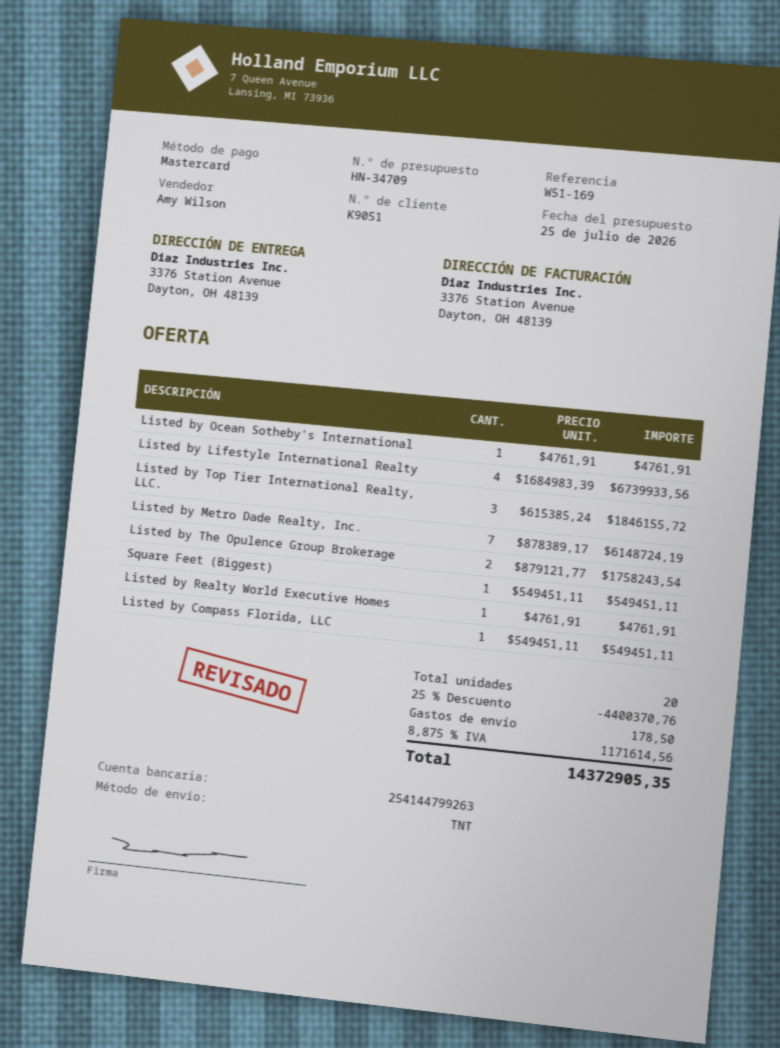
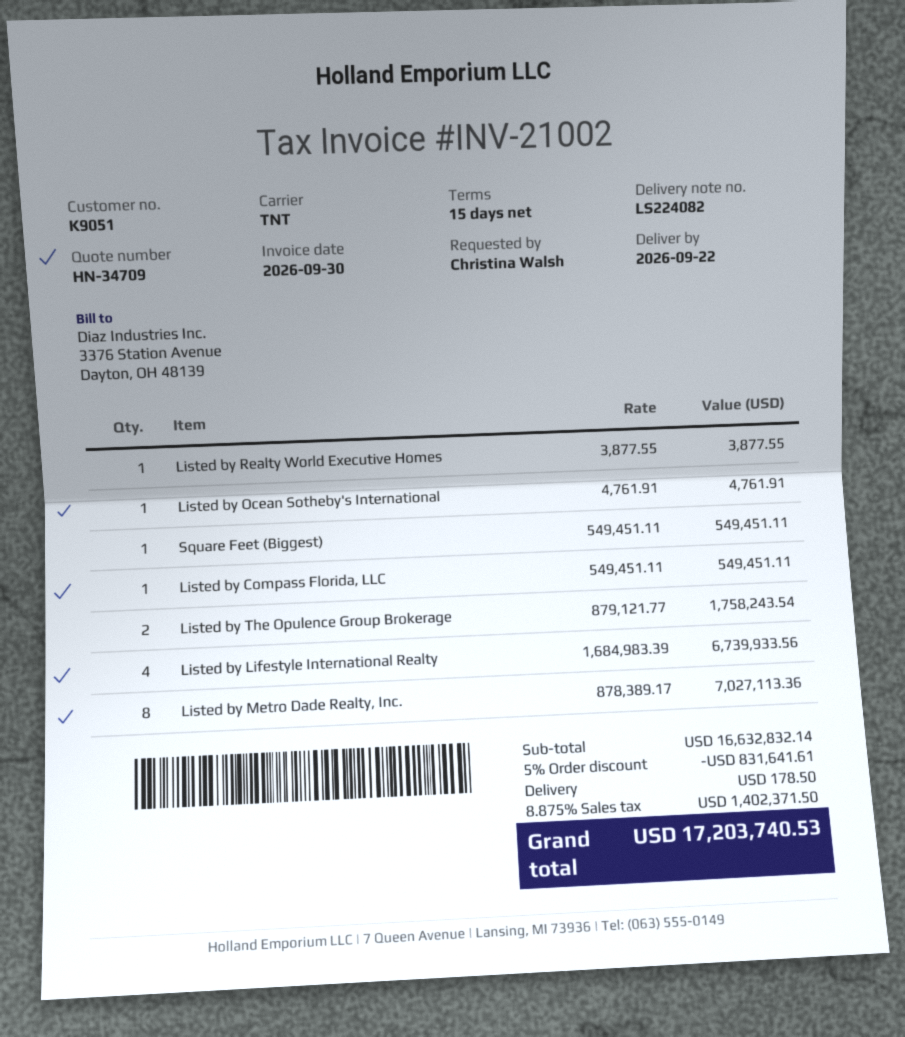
Listed by Top Tier International Realty, LLC.: 3 x 615385.24 = 1846155.72 -> none
Listed by Metro Dade Realty, Inc.: 7 x 878389.17 = 6148724.19 -> 8 x 878389.17 = 7027113.36
Listed by Realty World Executive Homes: 1 x 4761.91 = 4761.91 -> 1 x 3877.55 = 3877.55
discount: 25% = 4400370.76 -> 5% = 831641.61
tax: 8.875% = 1171614.56 -> 8.875% = 1402371.50
total: 14372905.35 -> 17203740.53

